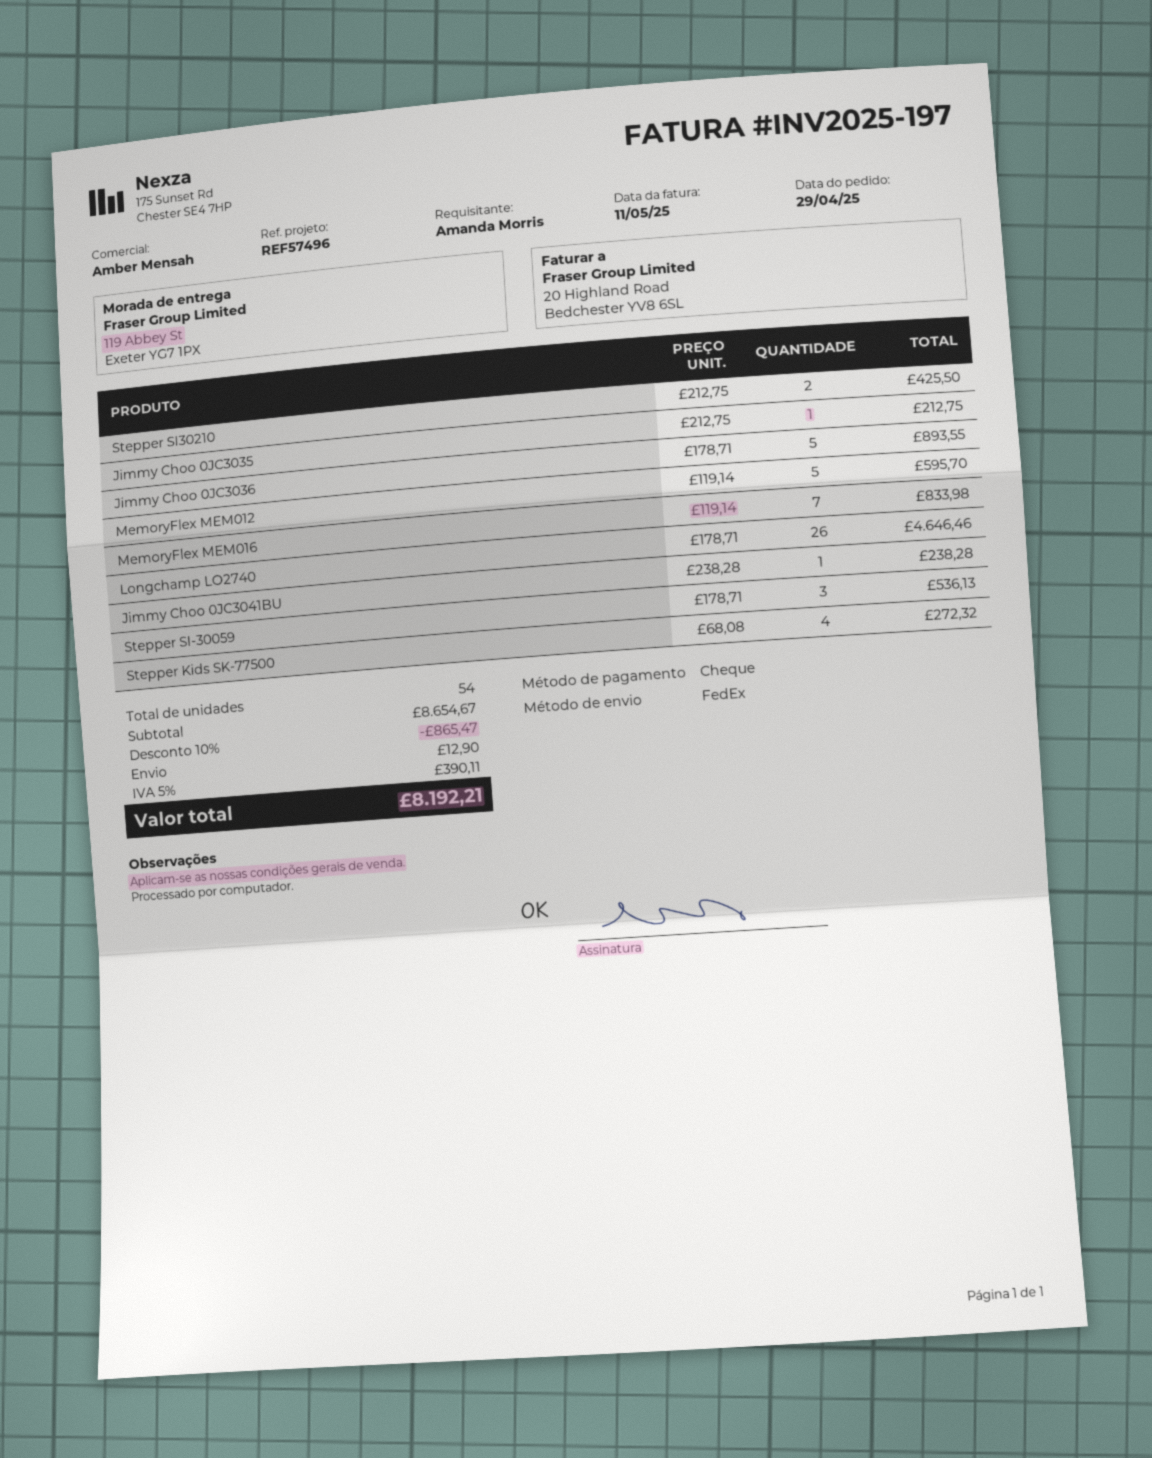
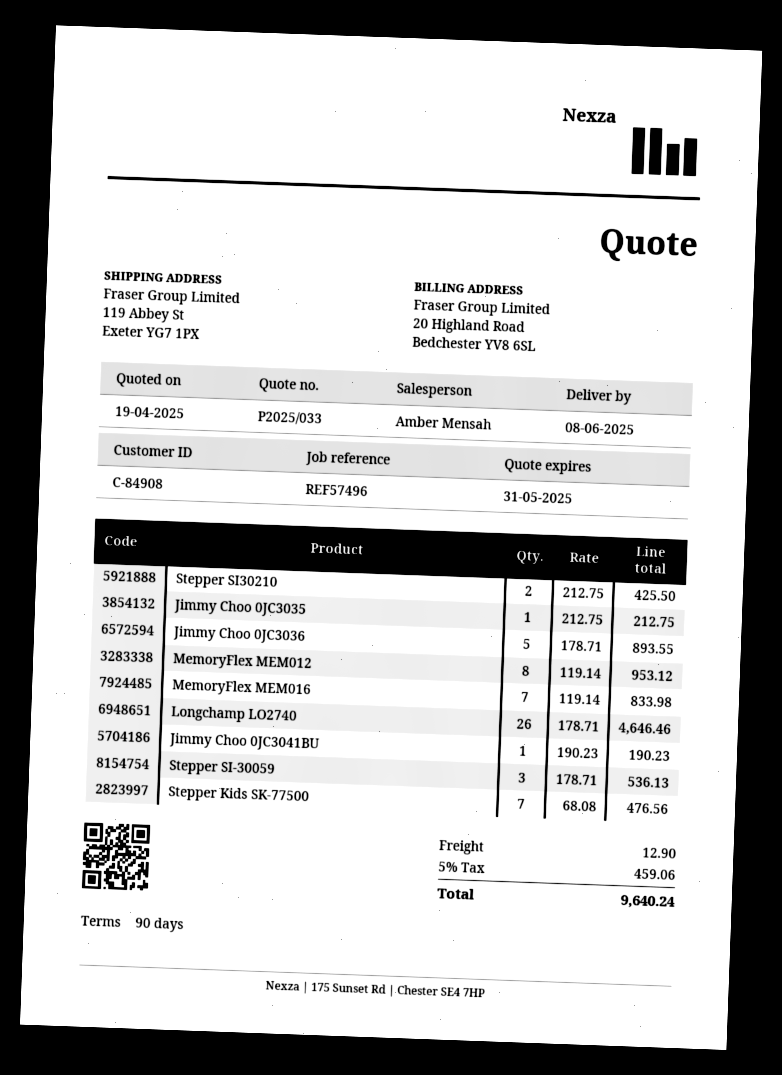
MemoryFlex MEM012: 5 x 119.14 = 595.70 -> 8 x 119.14 = 953.12
Jimmy Choo 0JC3041BU: 1 x 238.28 = 238.28 -> 1 x 190.23 = 190.23
Stepper Kids SK-77500: 4 x 68.08 = 272.32 -> 7 x 68.08 = 476.56
discount: 10% = 865.47 -> none
tax: 5% = 390.11 -> 5% = 459.06
total: 8192.21 -> 9640.24

